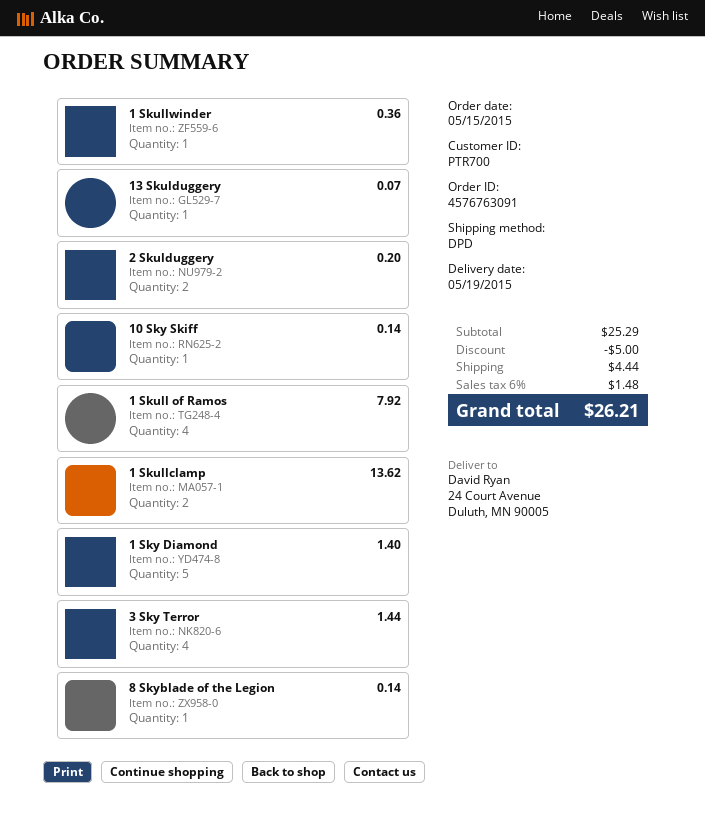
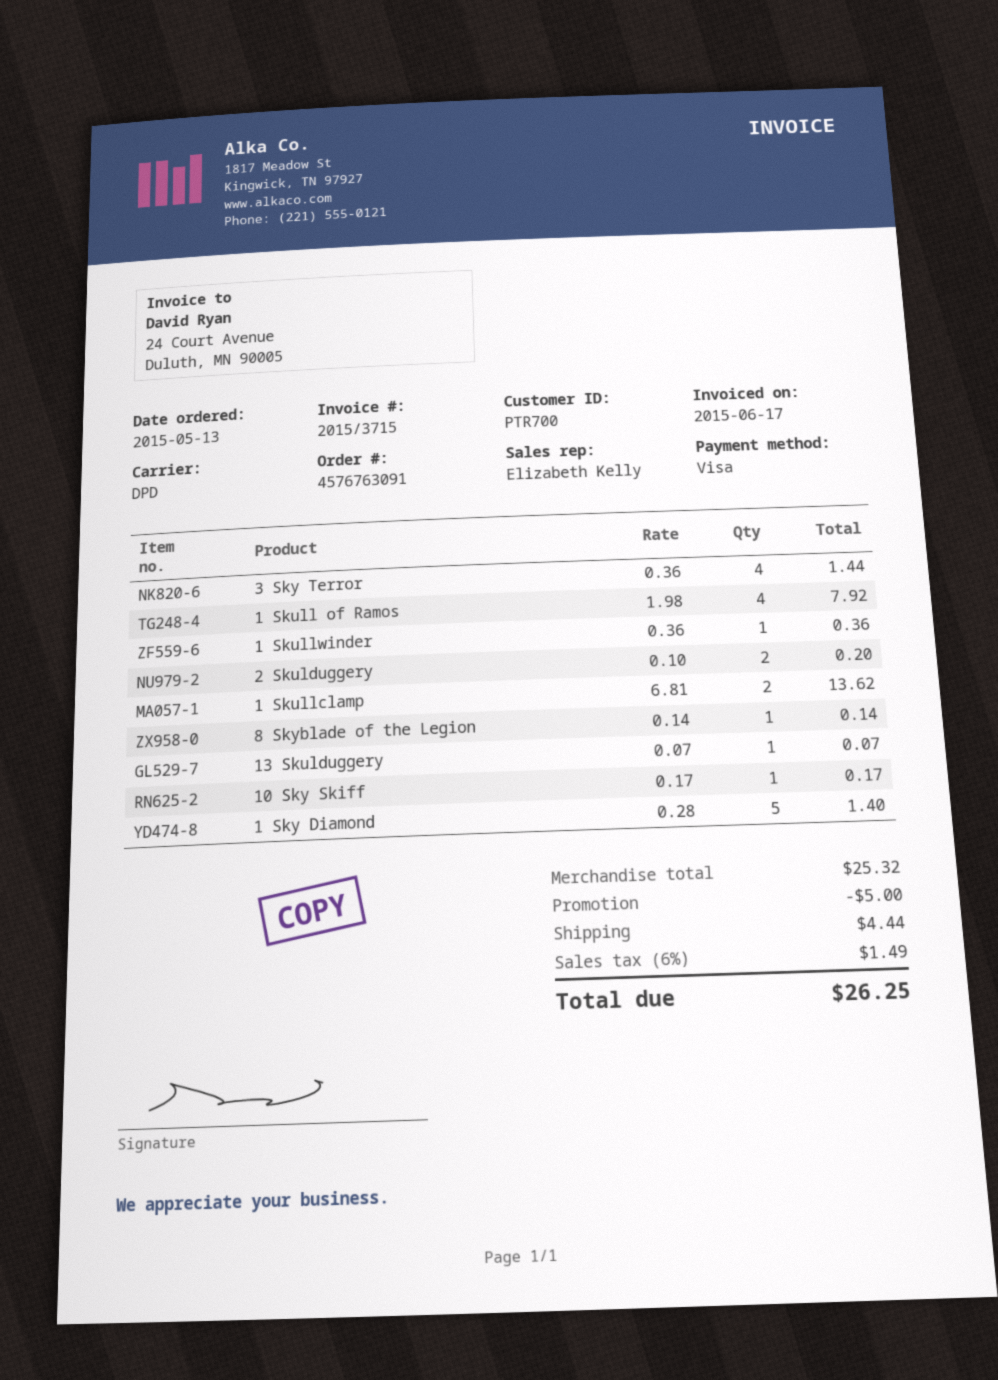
order date: 2015-05-15 -> 2015-05-13
10 Sky Skiff: 1 for 0.14 -> 1 for 0.17
subtotal: 25.29 -> 25.32
tax: 6% = 1.48 -> 6% = 1.49
total: 26.21 -> 26.25

